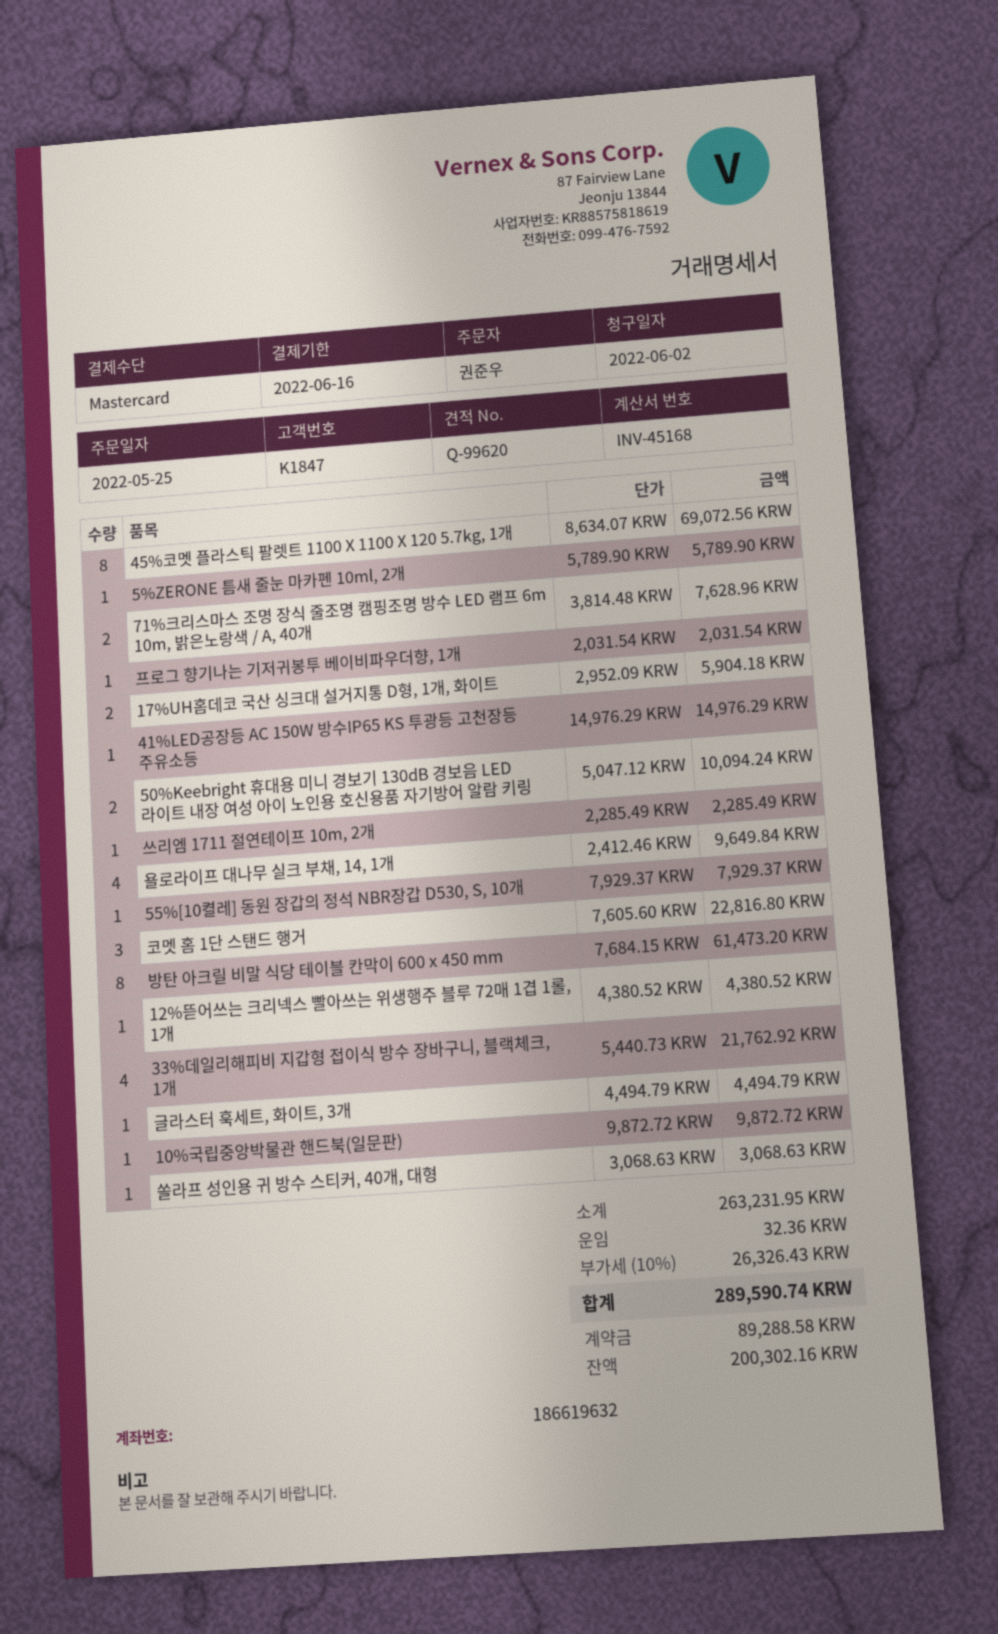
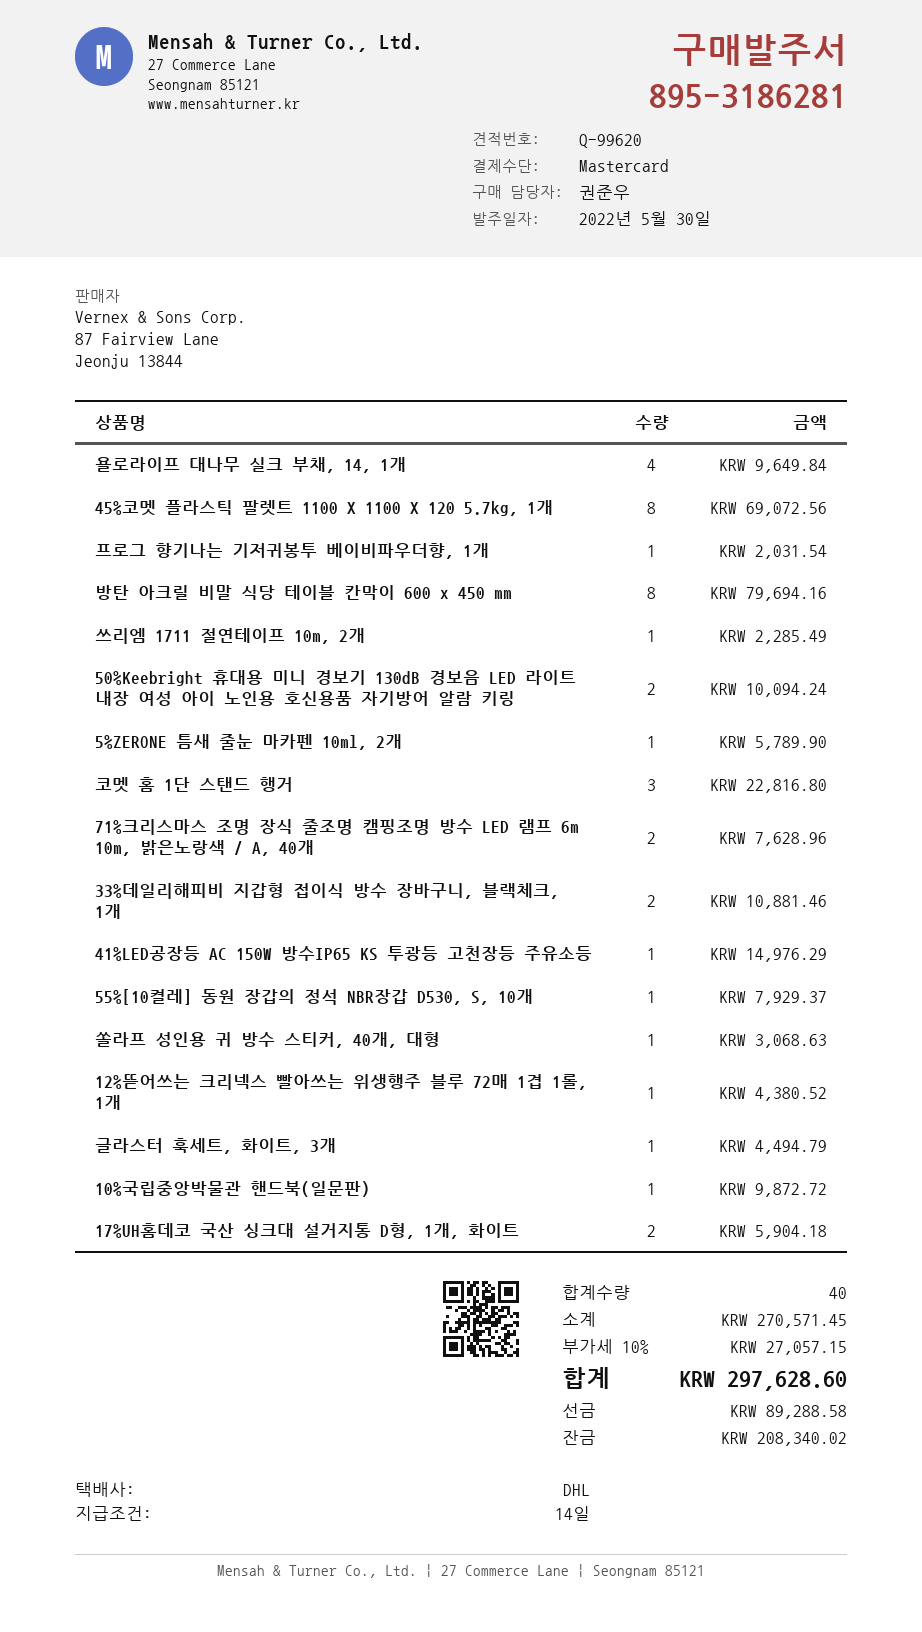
order date: 2022-05-25 -> 2022-05-30
방탄 아크릴 비말 식당 테이블 칸막이 600 x 450 mm: 8 for 61473.20 -> 8 for 79694.16
33%데일리해피비 지갑형 접이식 방수 장바구니, 블랙체크, 1개: 4 for 21762.92 -> 2 for 10881.46
subtotal: 263231.95 -> 270571.45
shipping: 32.36 -> none
tax: 10% = 26326.43 -> 10% = 27057.15
total: 289590.74 -> 297628.60
balance: 200302.16 -> 208340.02

